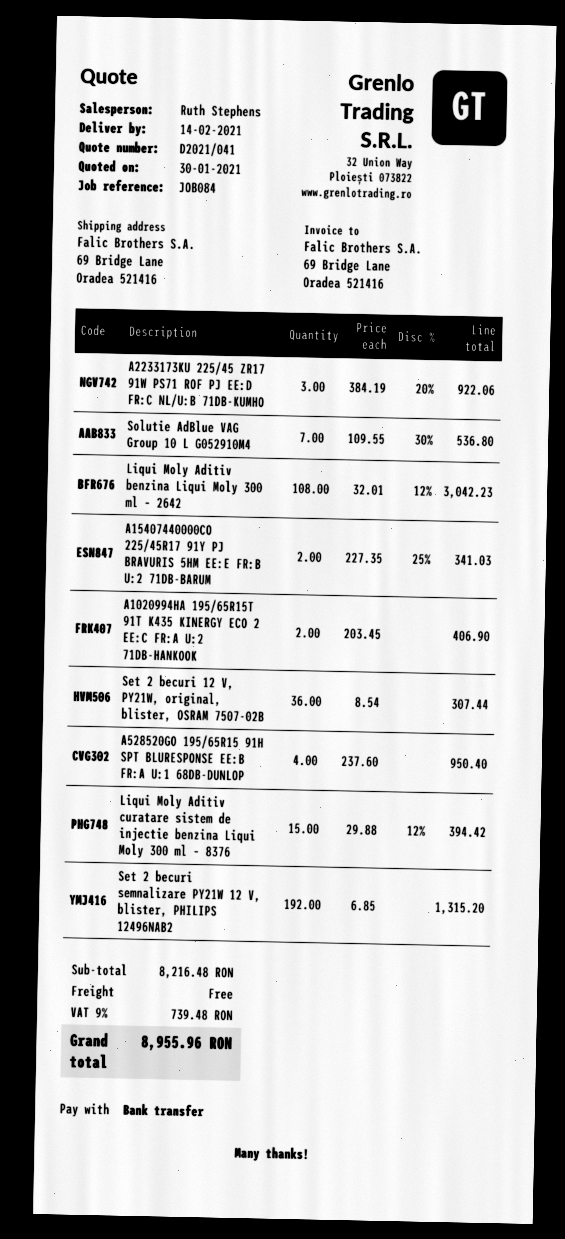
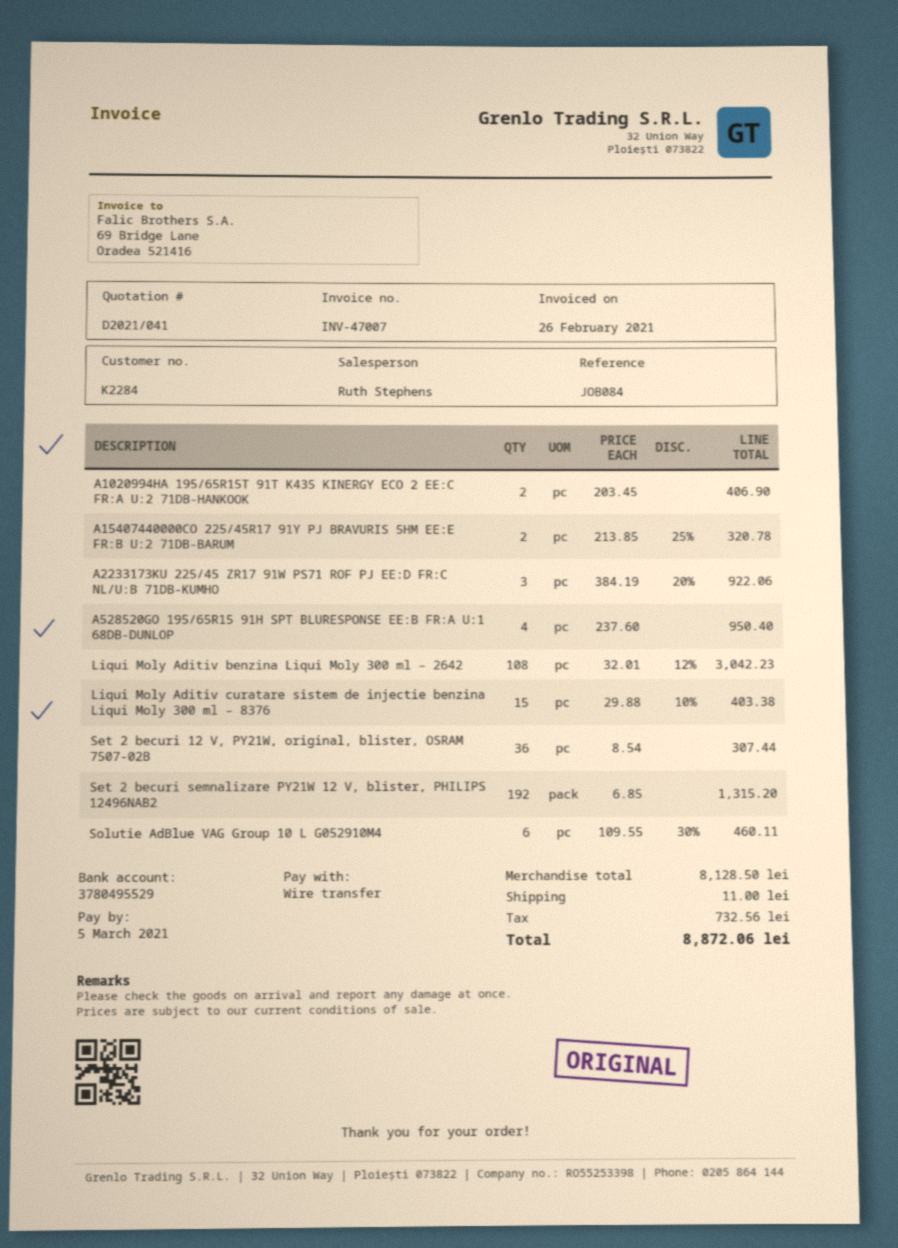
Solutie AdBlue VAG Group 10 L G052910M4: 7 x 109.55 - 30% = 536.80 -> 6 x 109.55 - 30% = 460.11
A15407440000CO 225/45R17 91Y PJ BRAVURIS 5HM EE:E FR:B U:2 71DB-BARUM: 2 x 227.35 - 25% = 341.03 -> 2 x 213.85 - 25% = 320.78
Liqui Moly Aditiv curatare sistem de injectie benzina Liqui Moly 300 ml – 8376: 15 x 29.88 - 12% = 394.42 -> 15 x 29.88 - 10% = 403.38
subtotal: 8216.48 -> 8128.50
shipping: 0.00 -> 11.00
tax: 739.48 -> 732.56
total: 8955.96 -> 8872.06

